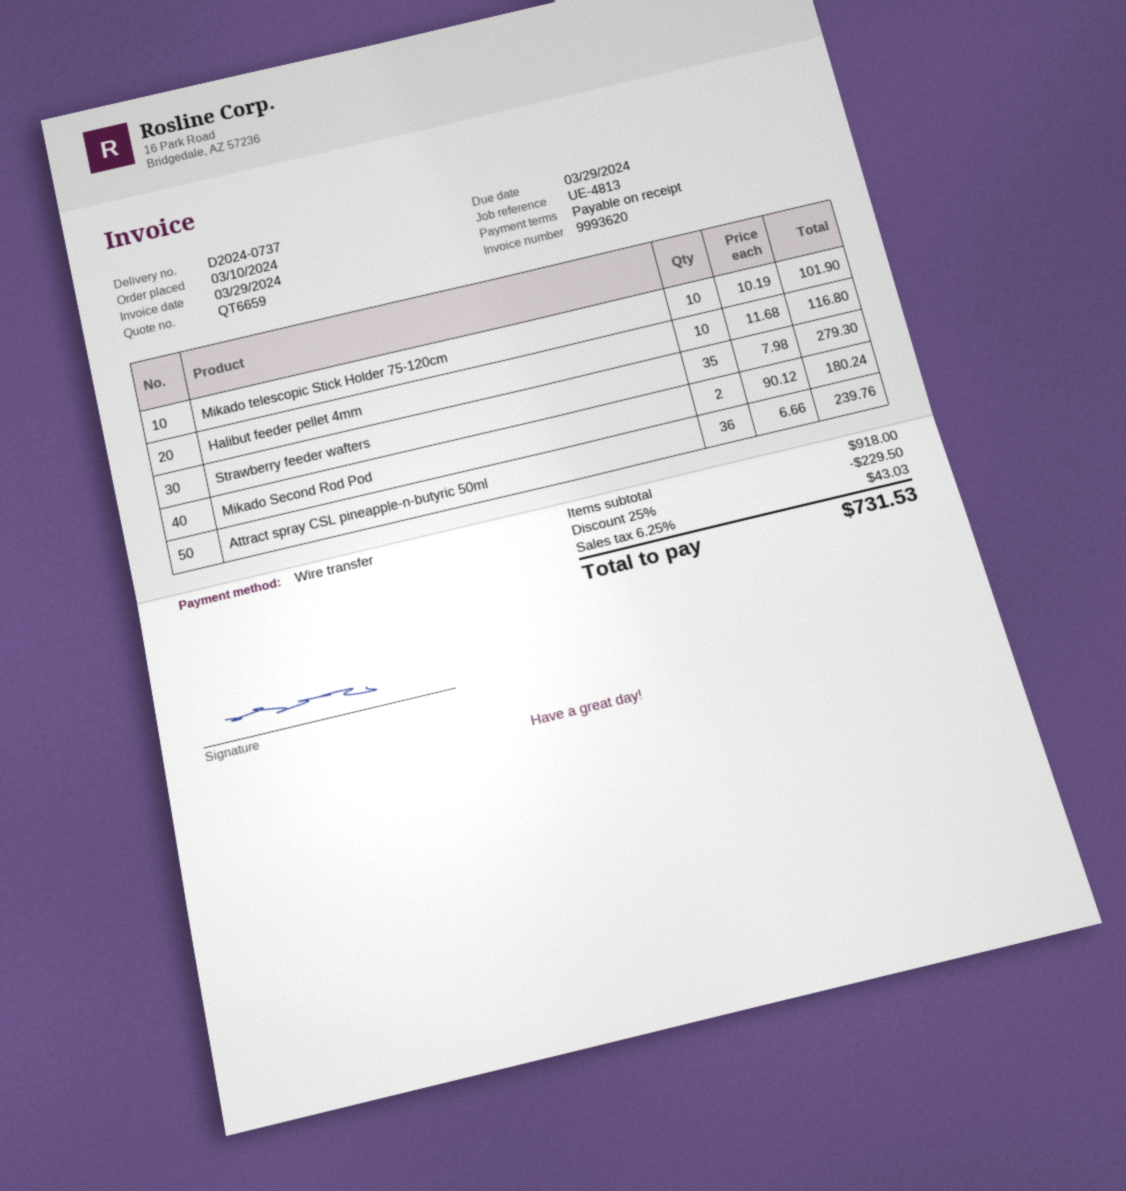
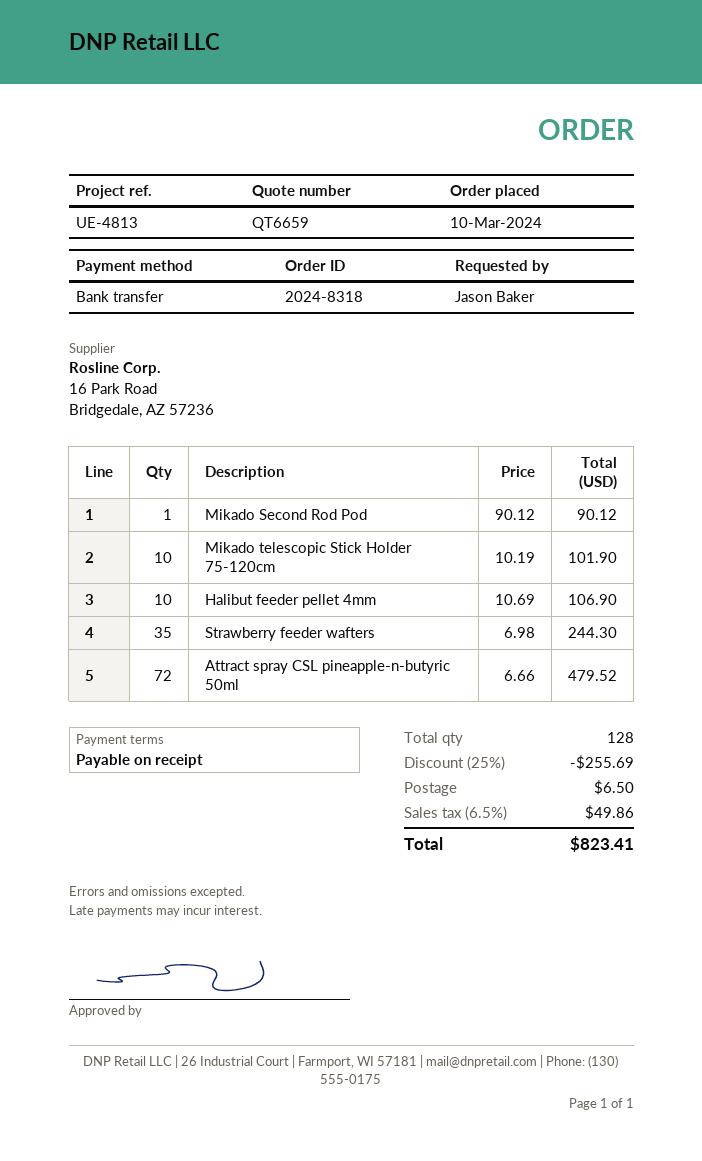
Halibut feeder pellet 4mm: 10 x 11.68 = 116.80 -> 10 x 10.69 = 106.90
Strawberry feeder wafters: 35 x 7.98 = 279.30 -> 35 x 6.98 = 244.30
Mikado Second Rod Pod: 2 x 90.12 = 180.24 -> 1 x 90.12 = 90.12
Attract spray CSL pineapple-n-butyric 50ml: 36 x 6.66 = 239.76 -> 72 x 6.66 = 479.52
discount: 25% = 229.50 -> 25% = 255.69
shipping: none -> 6.50
tax: 6.25% = 43.03 -> 6.5% = 49.86
total: 731.53 -> 823.41

